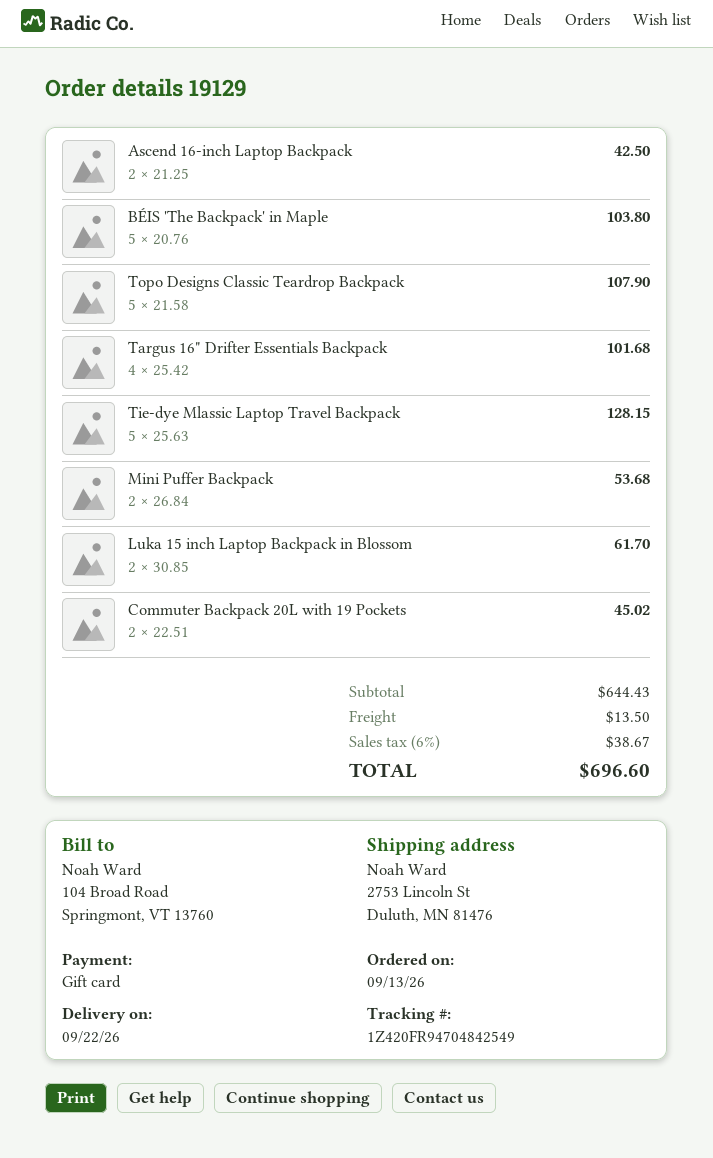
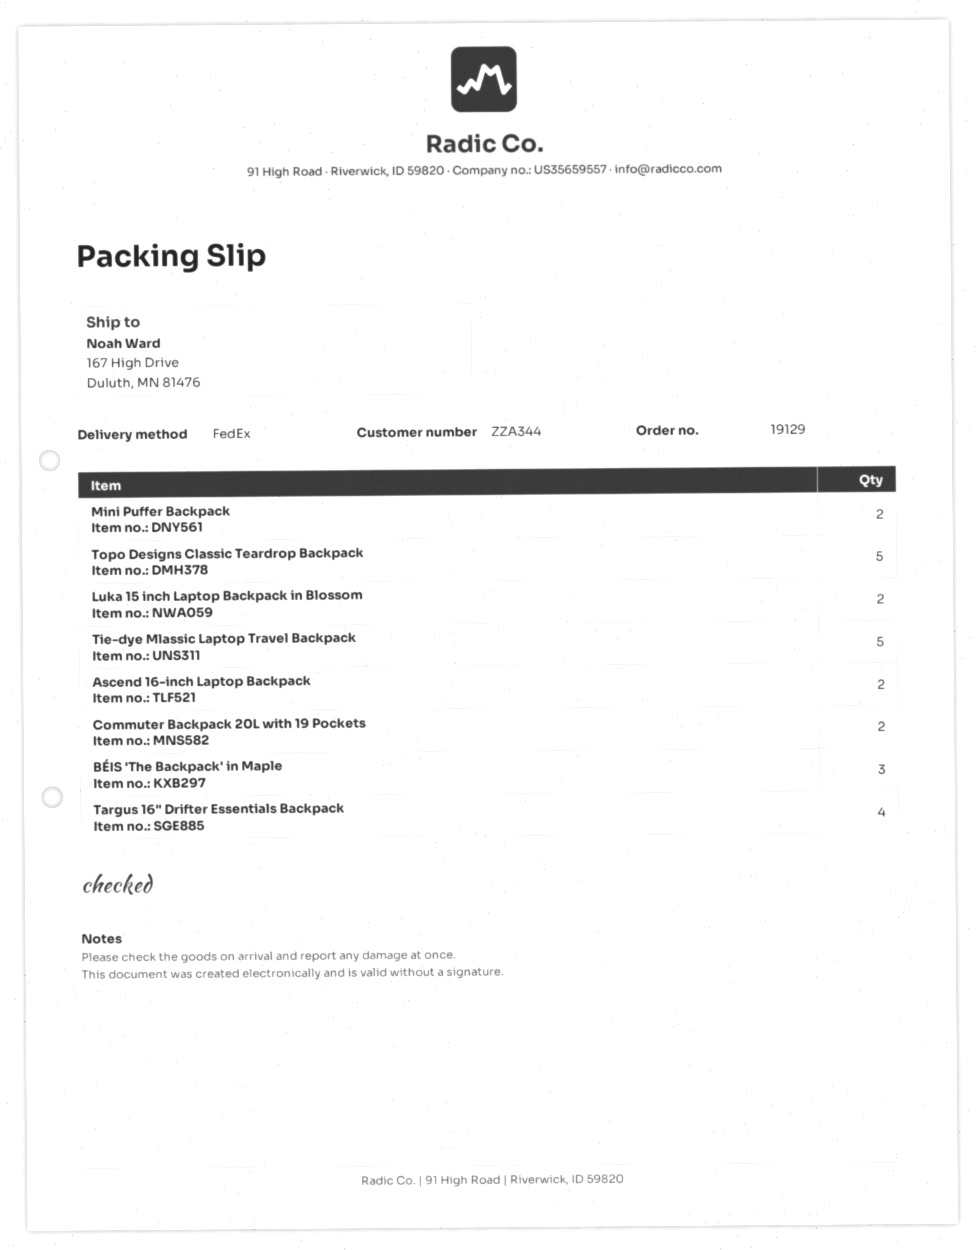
ship to: 2753 Lincoln St, Duluth, MN 81476 -> 167 High Drive, Duluth, MN 81476
BÉIS 'The Backpack' in Maple: 5 -> 3

